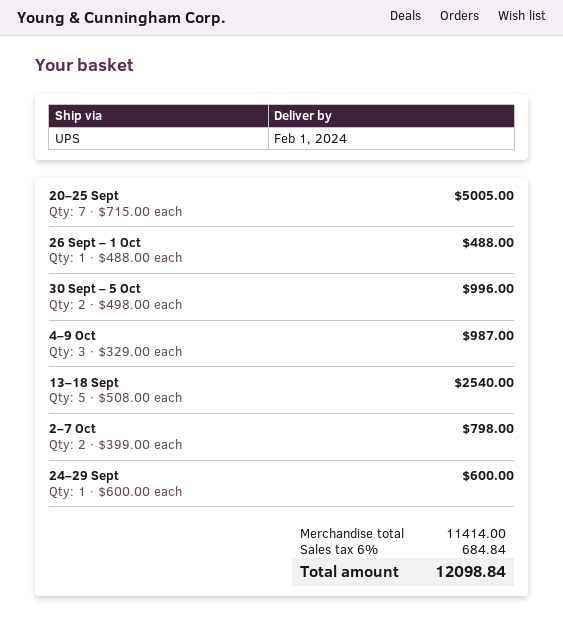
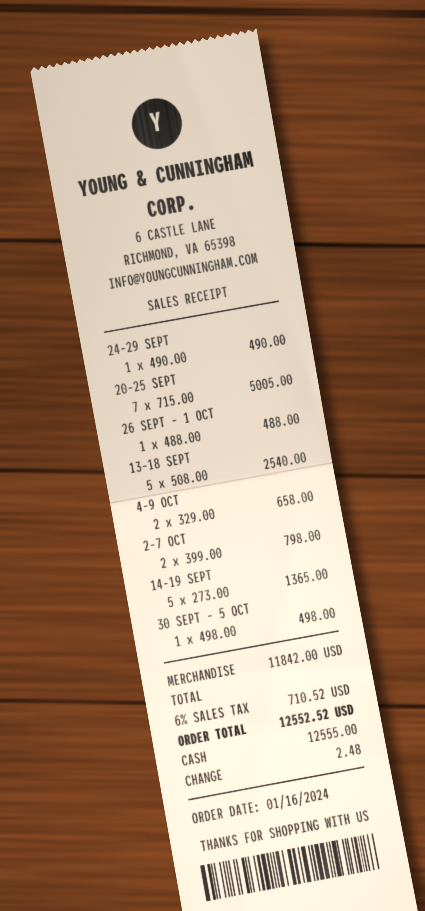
30 Sept – 5 Oct: 2 x 498.00 = 996.00 -> 1 x 498.00 = 498.00
4–9 Oct: 3 x 329.00 = 987.00 -> 2 x 329.00 = 658.00
24–29 Sept: 1 x 600.00 = 600.00 -> 1 x 490.00 = 490.00
14–19 SEPT: none -> 5 x 273.00 = 1365.00
subtotal: 11414.00 -> 11842.00
tax: 6% = 684.84 -> 6% = 710.52
total: 12098.84 -> 12552.52

